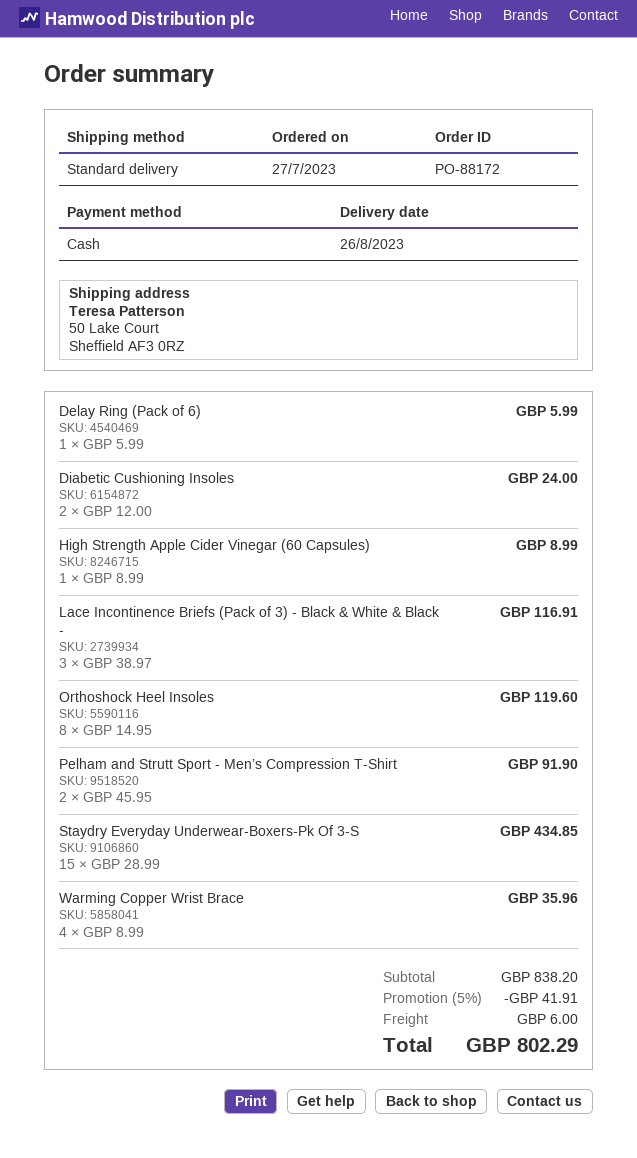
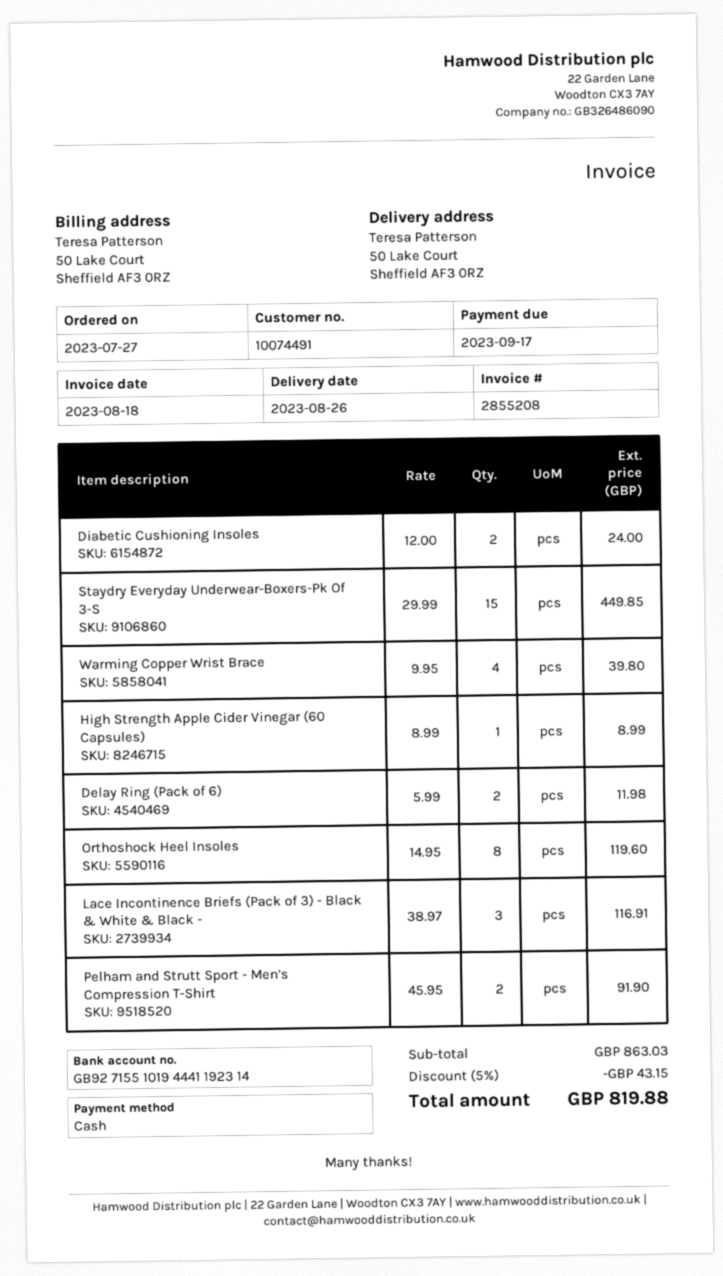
Delay Ring (Pack of 6): 1 x 5.99 = 5.99 -> 2 x 5.99 = 11.98
Staydry Everyday Underwear-Boxers-Pk Of 3-S: 15 x 28.99 = 434.85 -> 15 x 29.99 = 449.85
Warming Copper Wrist Brace: 4 x 8.99 = 35.96 -> 4 x 9.95 = 39.80
subtotal: 838.20 -> 863.03
discount: 5% = 41.91 -> 5% = 43.15
shipping: 6.00 -> none
total: 802.29 -> 819.88

